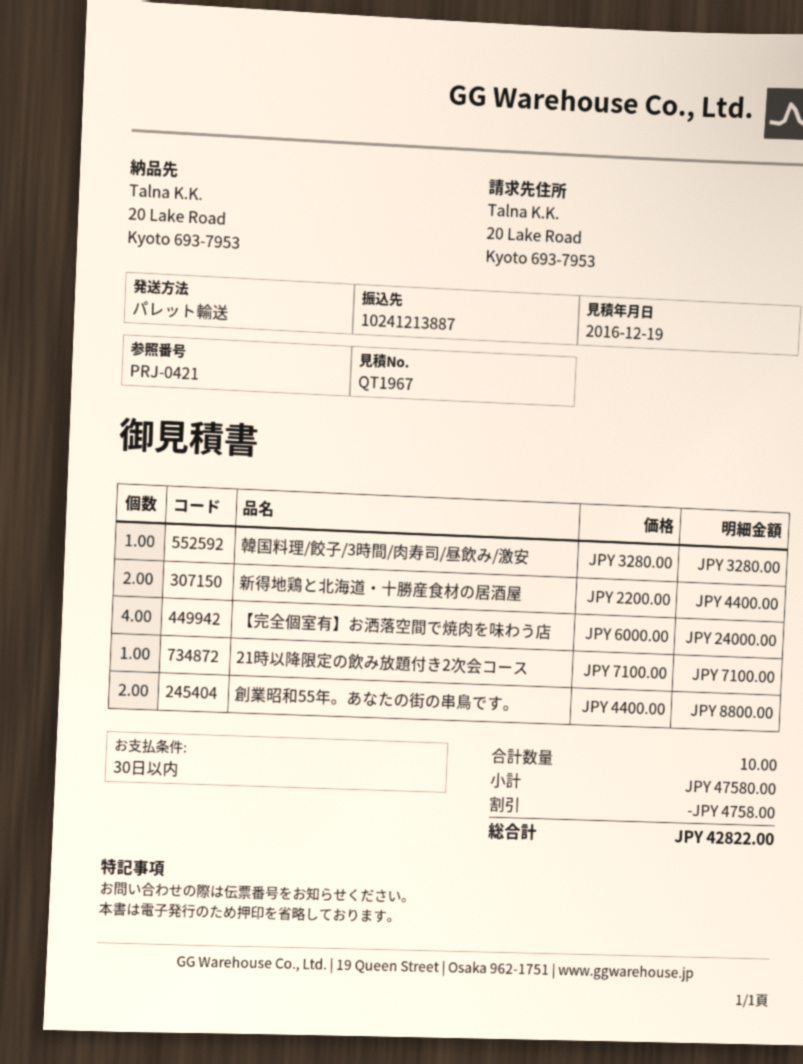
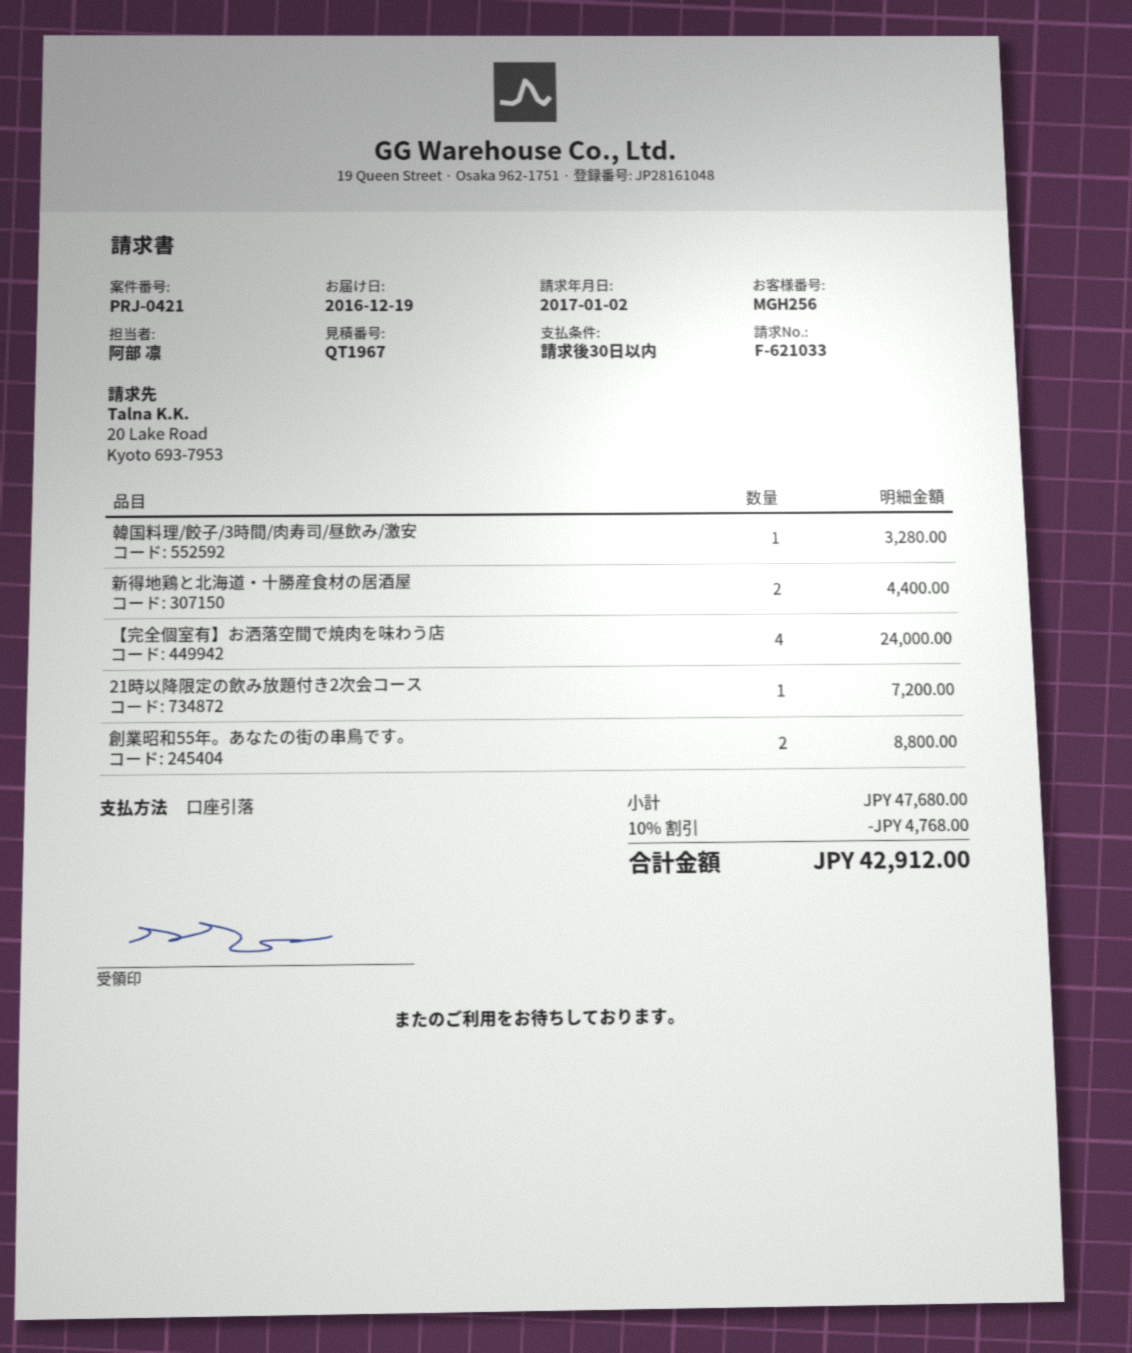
21時以降限定の飲み放題付き2次会コース: 1 for 7100.00 -> 1 for 7200.00
subtotal: 47580.00 -> 47680.00
discount: 4758.00 -> 4768.00
total: 42822.00 -> 42912.00

